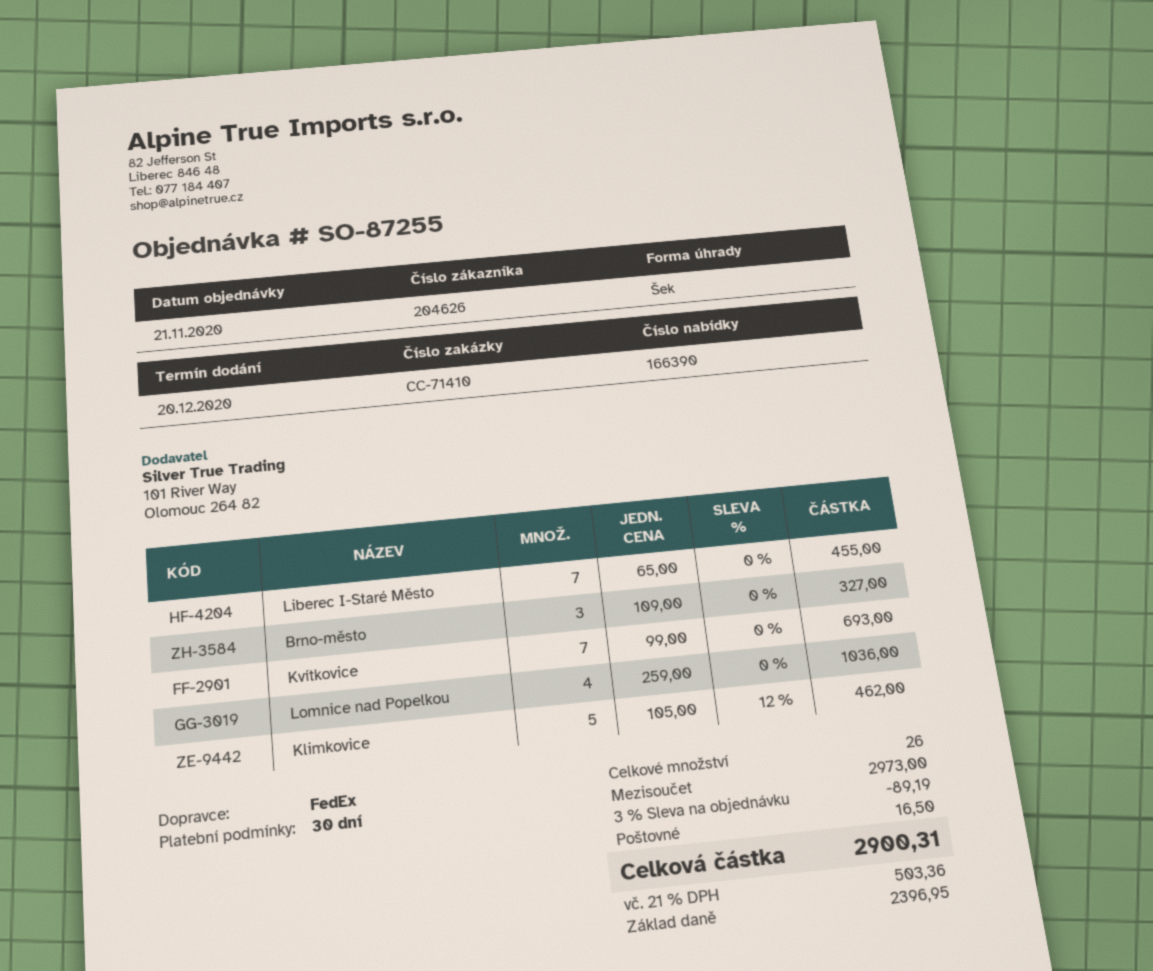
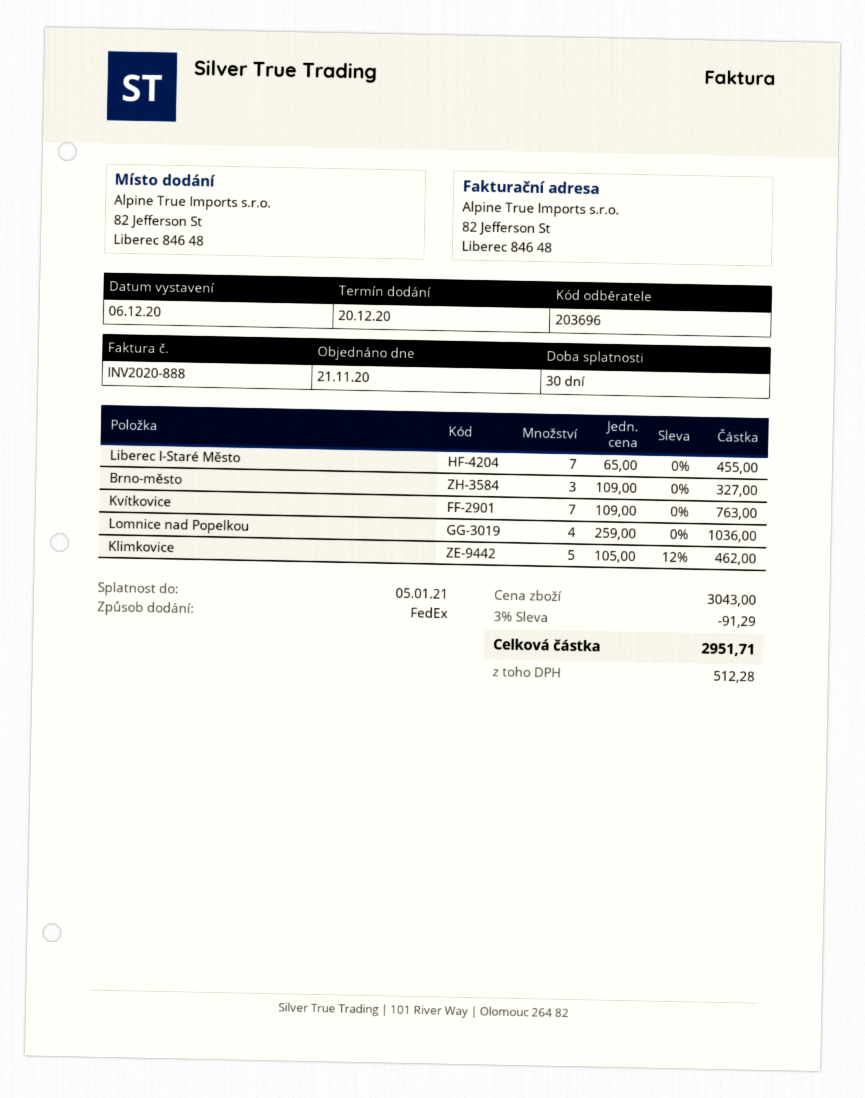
customer number: 204626 -> 203696
Kvítkovice: 7 x 99.00 = 693.00 -> 7 x 109.00 = 763.00
subtotal: 2973.00 -> 3043.00
discount: 3% = 89.19 -> 3% = 91.29
shipping: 16.50 -> none
tax: 503.36 -> 512.28
total: 2900.31 -> 2951.71

